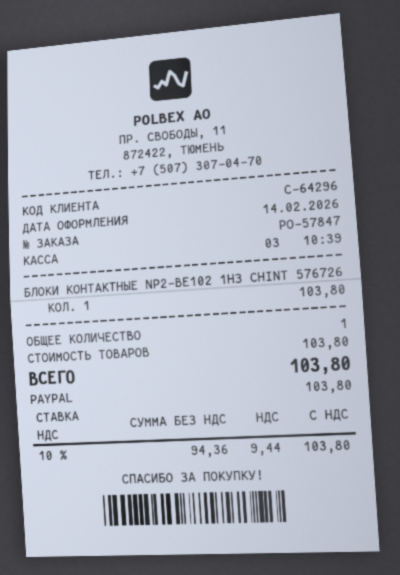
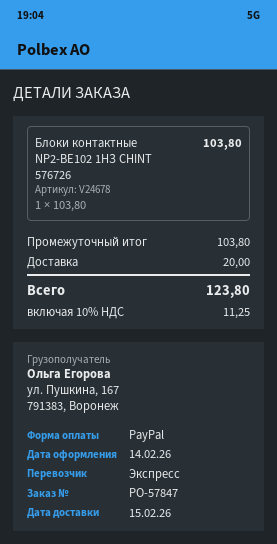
shipping: none -> 20.00
tax: 10% = 9.44 -> 10% = 11.25
total: 103.80 -> 123.80

